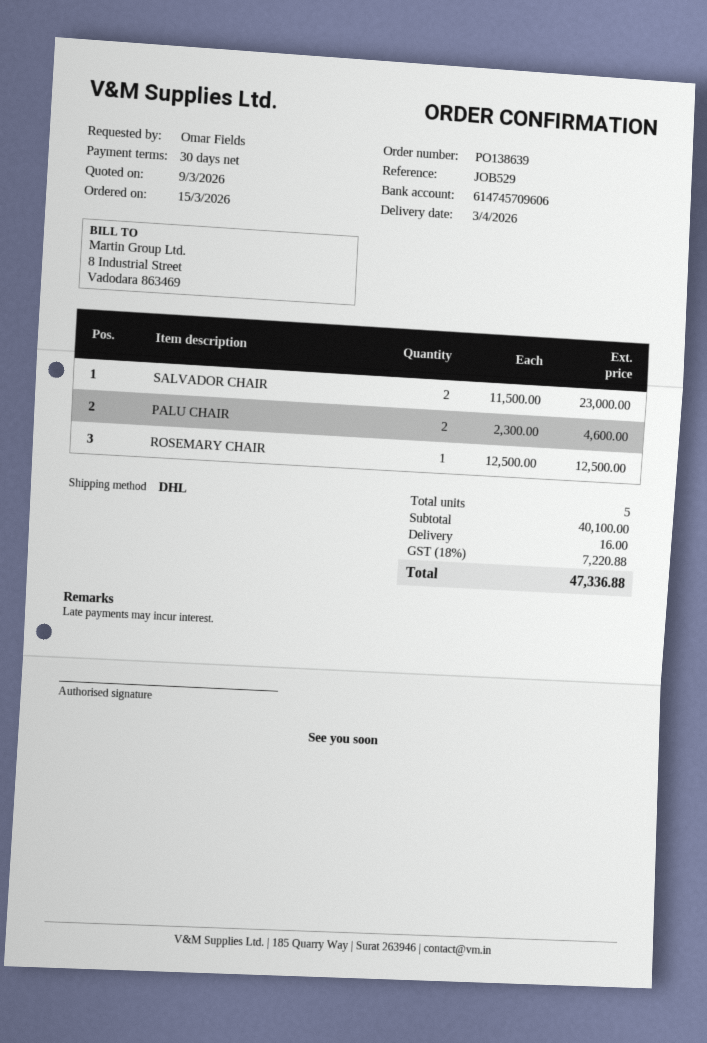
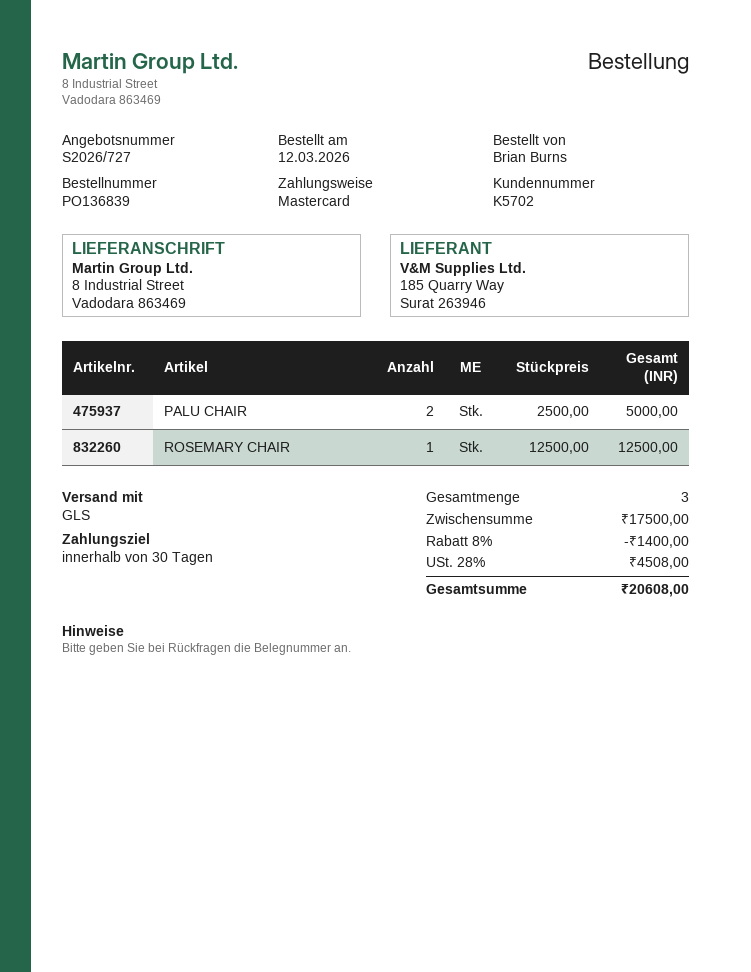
order number: PO138639 -> PO136839
order date: 2026-03-15 -> 2026-03-12
ordered by: Omar Fields -> Brian Burns
shipping method: DHL -> GLS
SALVADOR CHAIR: 2 x 11500.00 = 23000.00 -> none
PALU CHAIR: 2 x 2300.00 = 4600.00 -> 2 x 2500.00 = 5000.00
total quantity: 5 -> 3
subtotal: 40100.00 -> 17500.00
discount: none -> 8% = 1400.00
shipping: 16.00 -> none
tax: 18% = 7220.88 -> 28% = 4508.00
total: 47336.88 -> 20608.00

